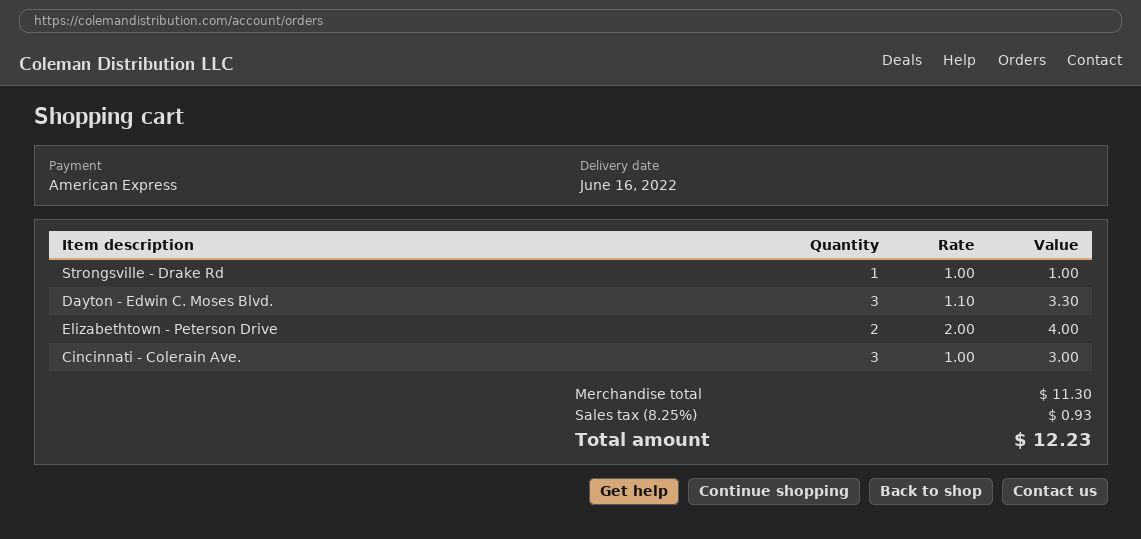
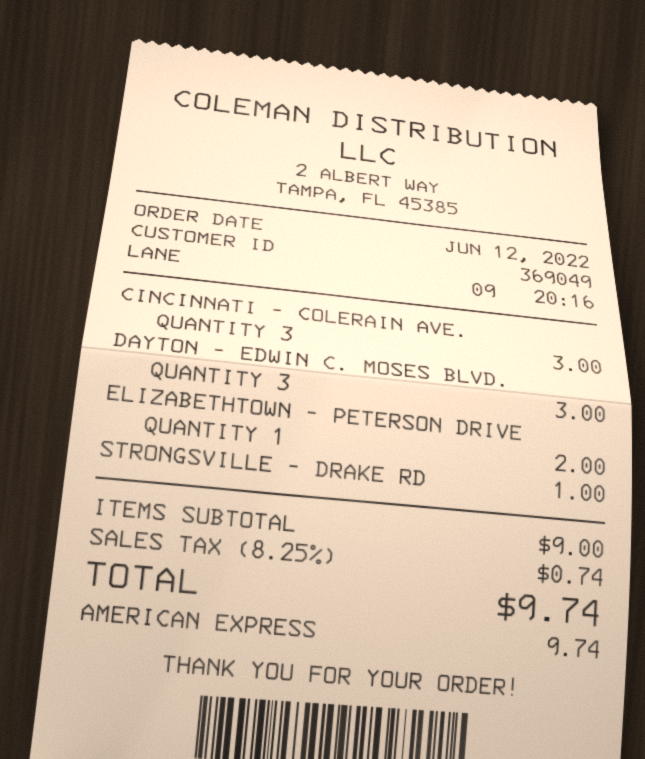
Dayton - Edwin C. Moses Blvd.: 3 for 3.30 -> 3 for 3.00
Elizabethtown - Peterson Drive: 2 for 4.00 -> 1 for 2.00
subtotal: 11.30 -> 9.00
tax: 8.25% = 0.93 -> 8.25% = 0.74
total: 12.23 -> 9.74

